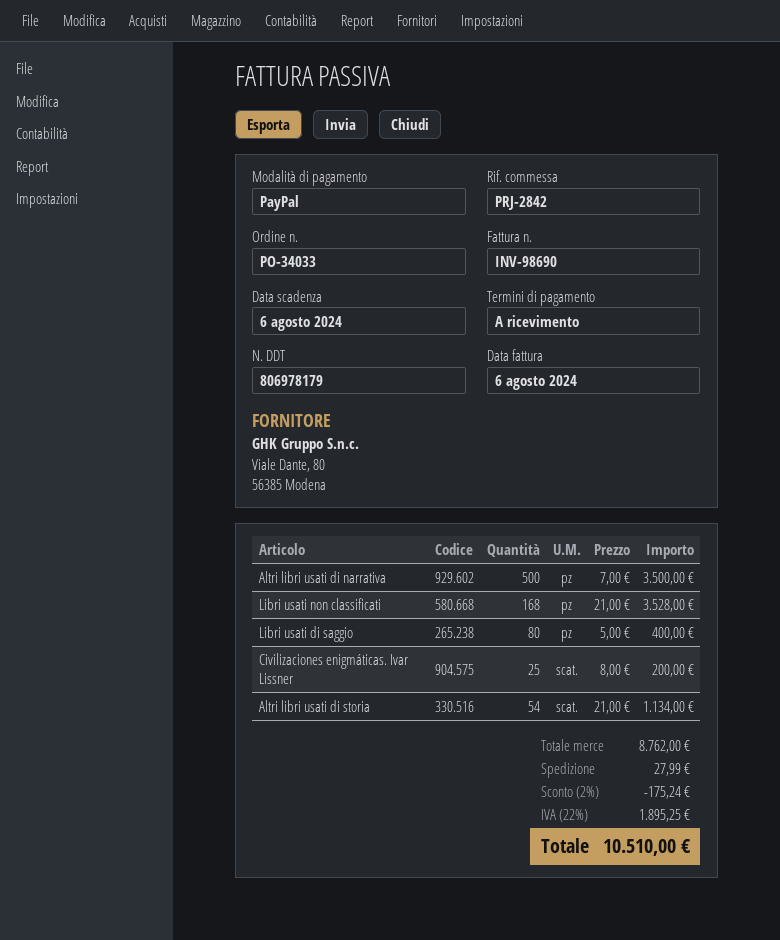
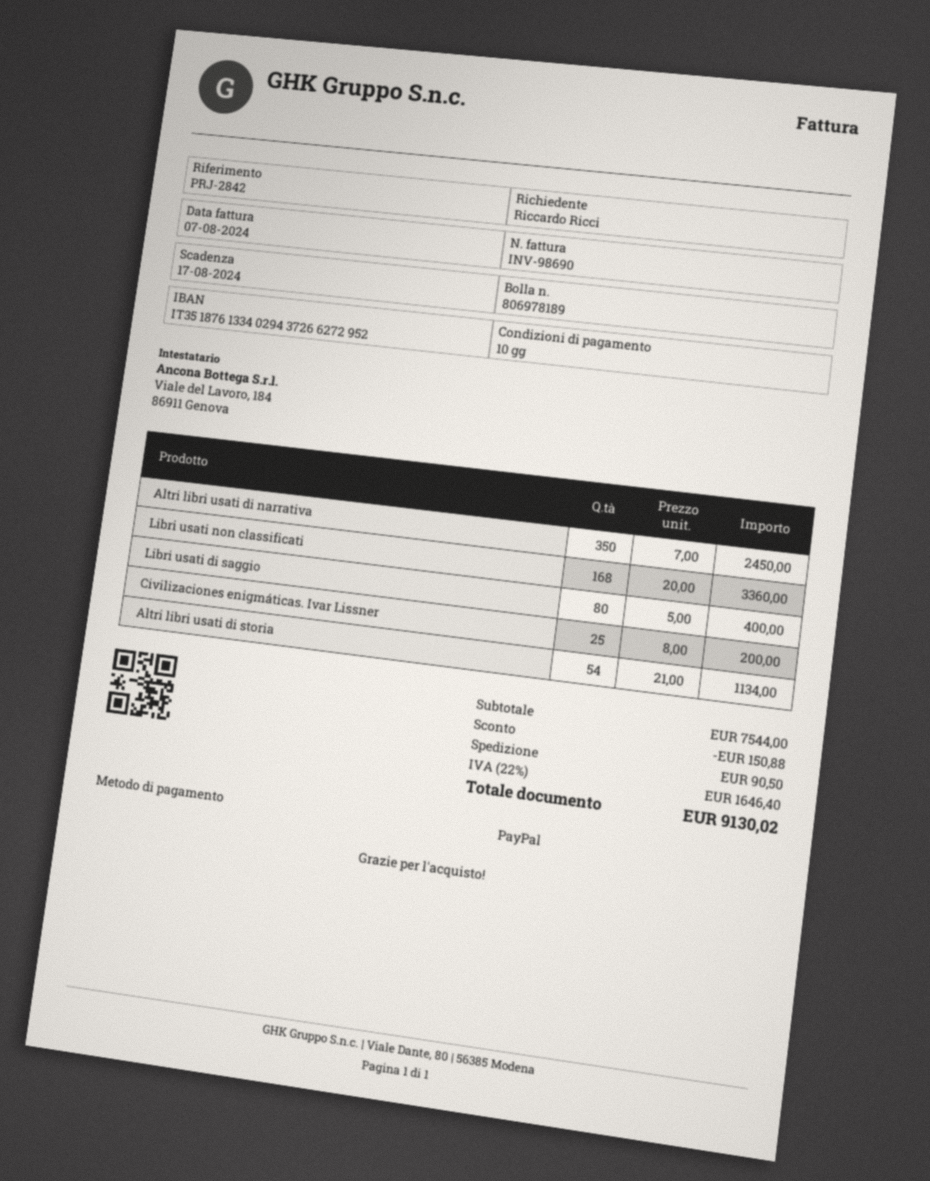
delivery note number: 806978179 -> 806978189
invoice date: 2024-08-06 -> 2024-08-07
payment terms: on receipt -> 10 days
due date: 2024-08-06 -> 2024-08-17
Altri libri usati di narrativa: 500 x 7.00 = 3500.00 -> 350 x 7.00 = 2450.00
Libri usati non classificati: 168 x 21.00 = 3528.00 -> 168 x 20.00 = 3360.00
subtotal: 8762.00 -> 7544.00
discount: 175.24 -> 150.88
shipping: 27.99 -> 90.50
tax: 22% = 1895.25 -> 22% = 1646.40
total: 10510.00 -> 9130.02

